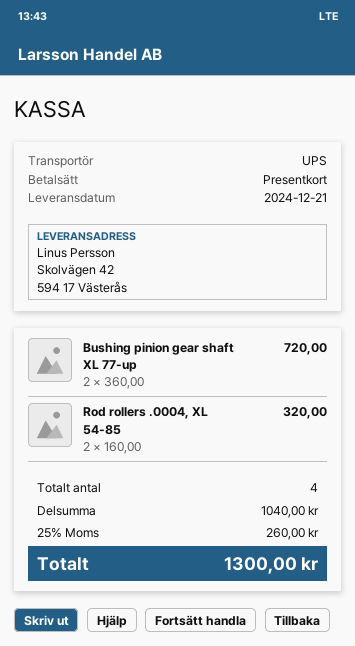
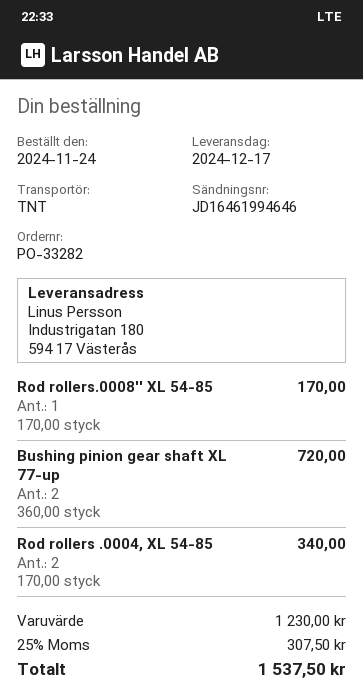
delivery date: 2024-12-21 -> 2024-12-17
shipping method: UPS -> TNT
ship to: Skolvägen 42, 594 17 Västerås -> Industrigatan 180, 594 17 Västerås
Rod rollers .0004, XL 54-85: 2 x 160.00 = 320.00 -> 2 x 170.00 = 340.00
Rod rollers.0008'' XL 54-85: none -> 1 x 170.00 = 170.00
subtotal: 1040.00 -> 1230.00
tax: 25% = 260.00 -> 25% = 307.50
total: 1300.00 -> 1537.50

